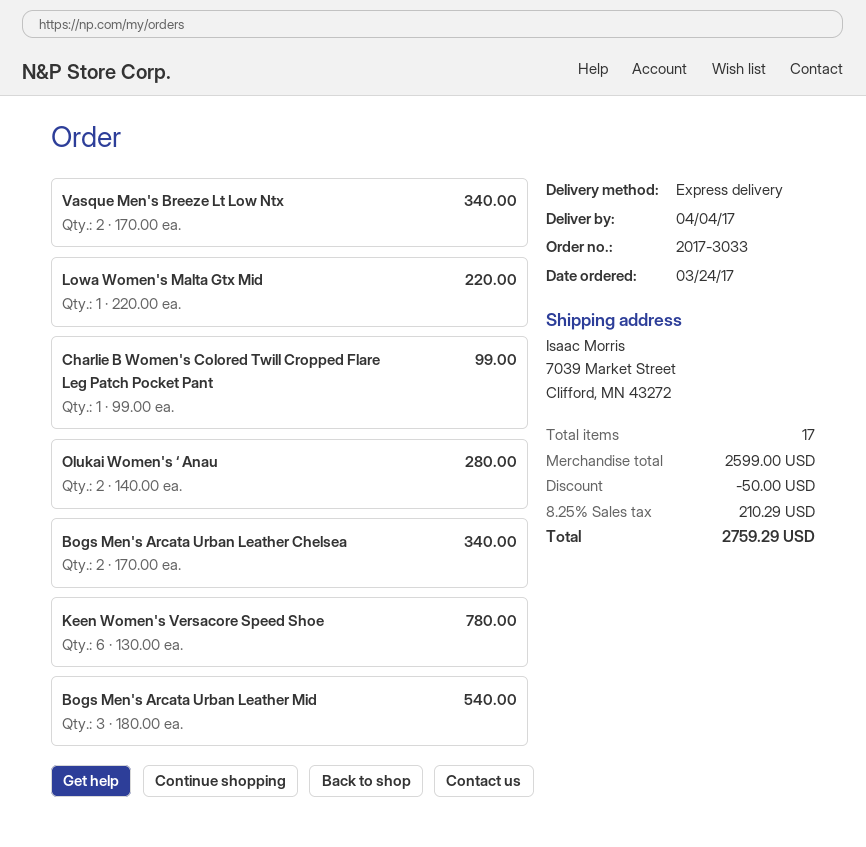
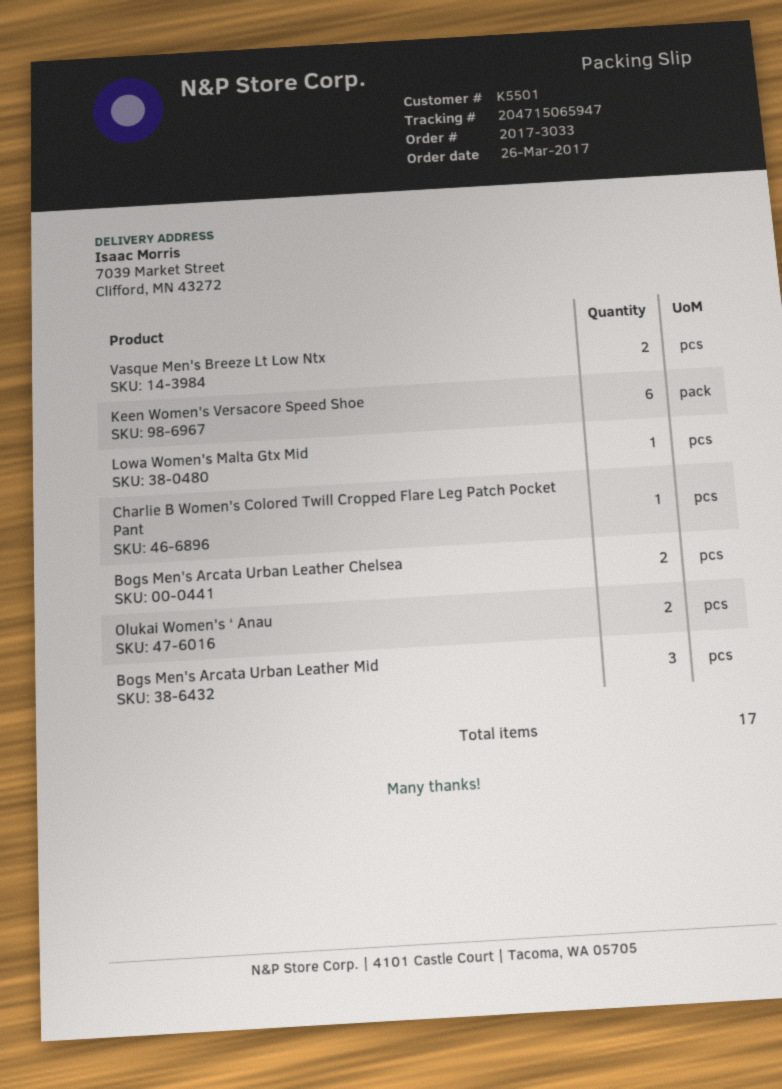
order date: 2017-03-24 -> 2017-03-26

